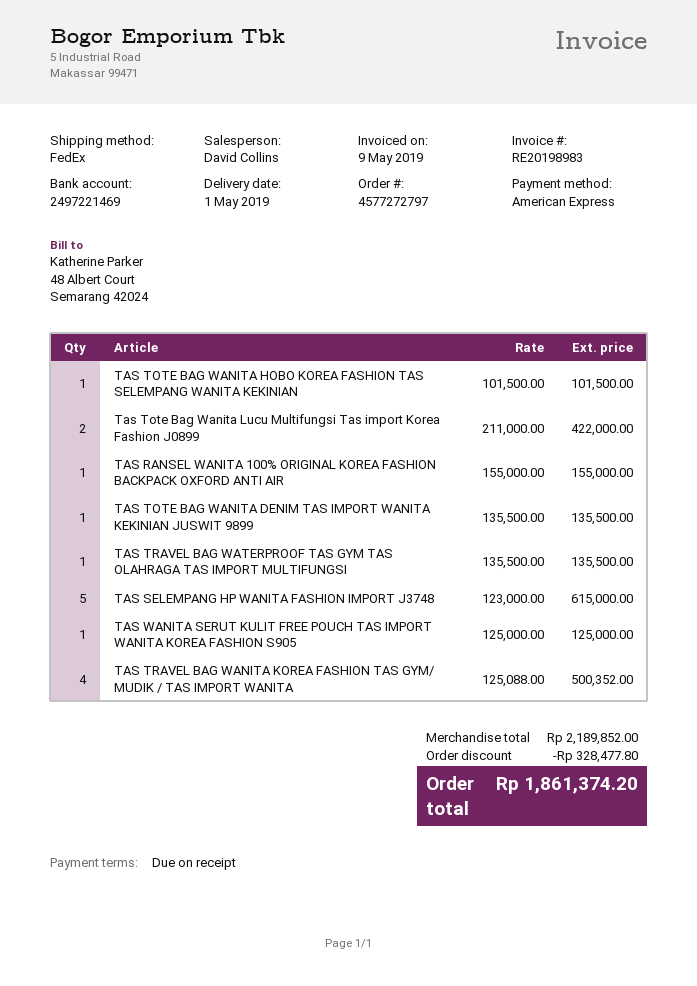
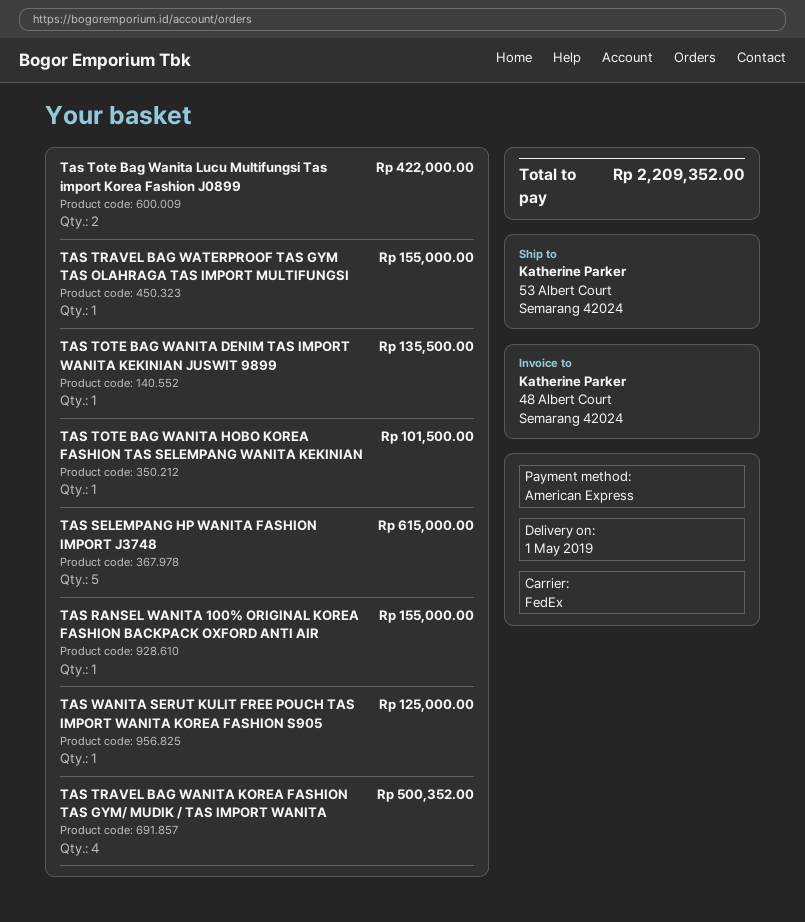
TAS TRAVEL BAG WATERPROOF TAS GYM TAS OLAHRAGA TAS IMPORT MULTIFUNGSI: 1 for 135500.00 -> 1 for 155000.00
discount: 328477.80 -> none
total: 1861374.20 -> 2209352.00

